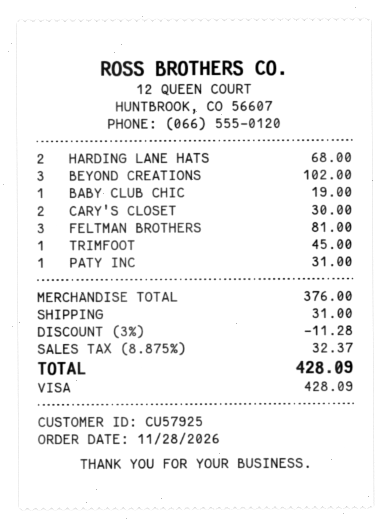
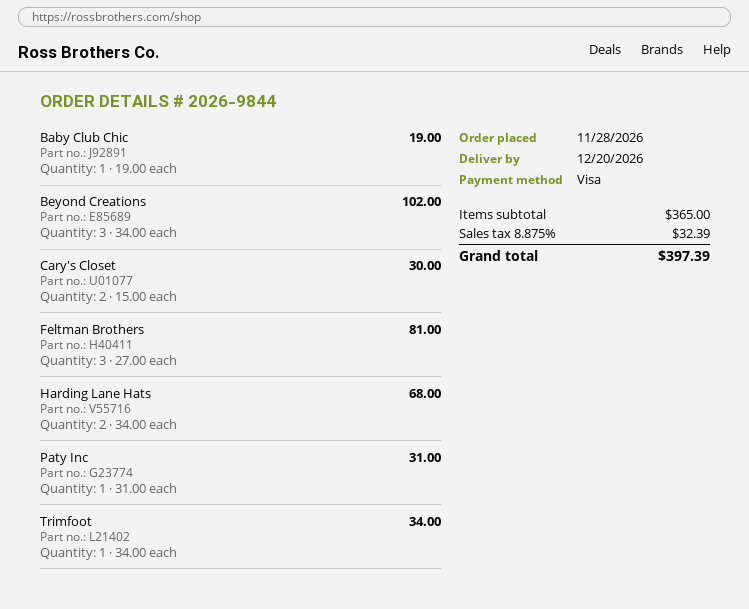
TRIMFOOT: 1 for 45.00 -> 1 for 34.00
subtotal: 376.00 -> 365.00
discount: 3% = 11.28 -> none
shipping: 31.00 -> none
tax: 8.875% = 32.37 -> 8.875% = 32.39
total: 428.09 -> 397.39

